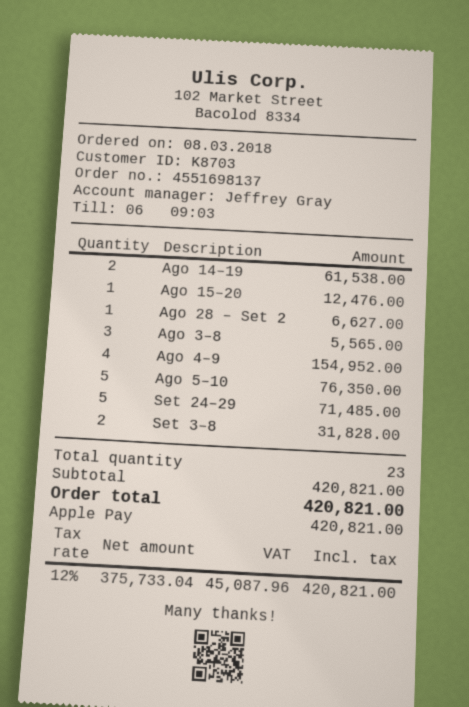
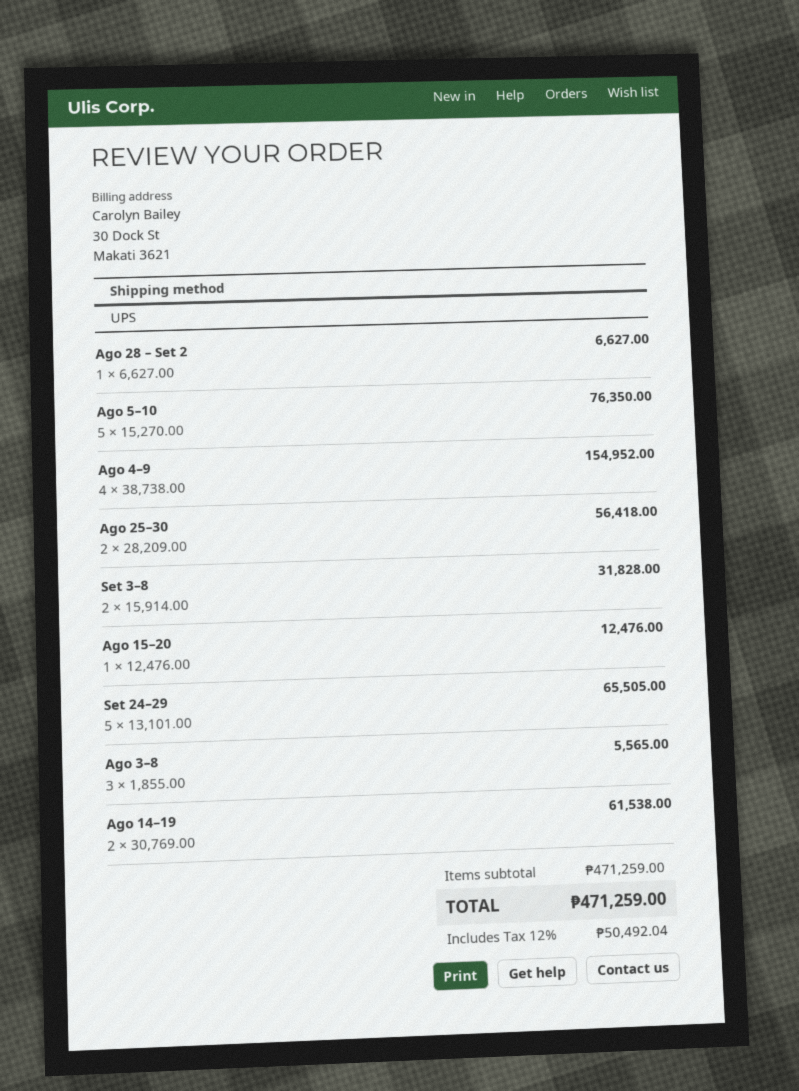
Set 24–29: 5 for 71485.00 -> 5 for 65505.00
Ago 25–30: none -> 2 for 56418.00
subtotal: 420821.00 -> 471259.00
tax: 12% = 45087.96 -> 12% = 50492.04
total: 420821.00 -> 471259.00

